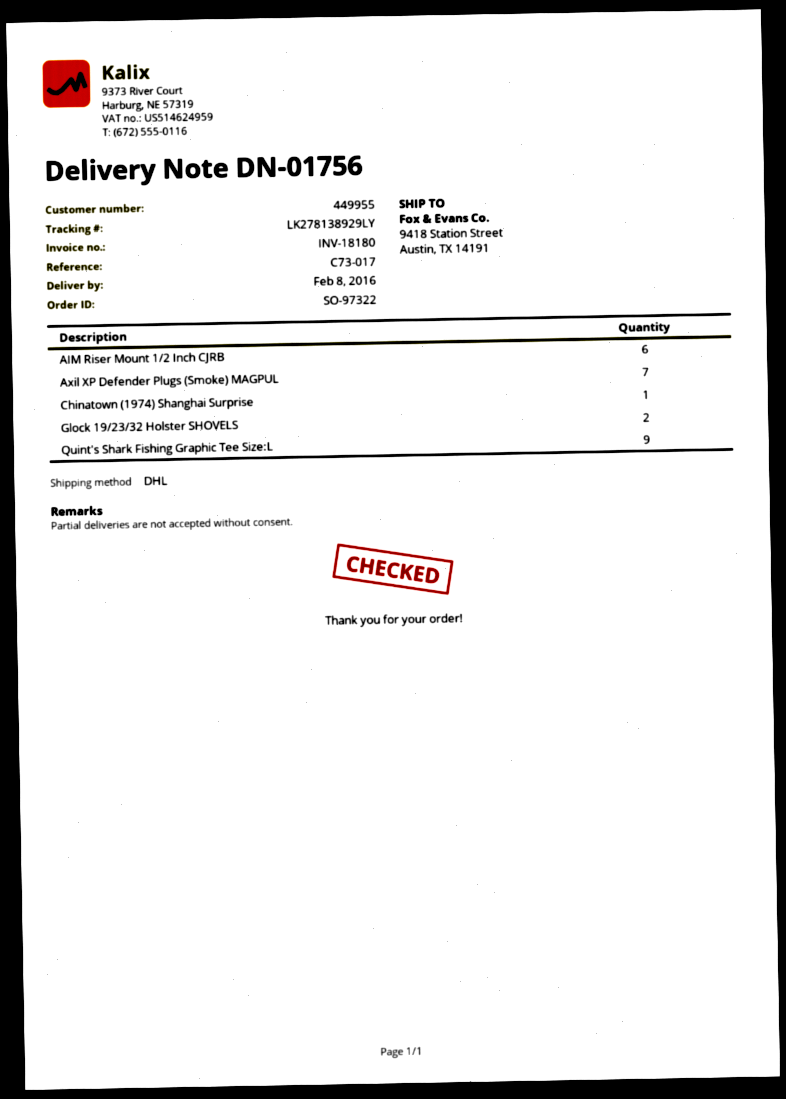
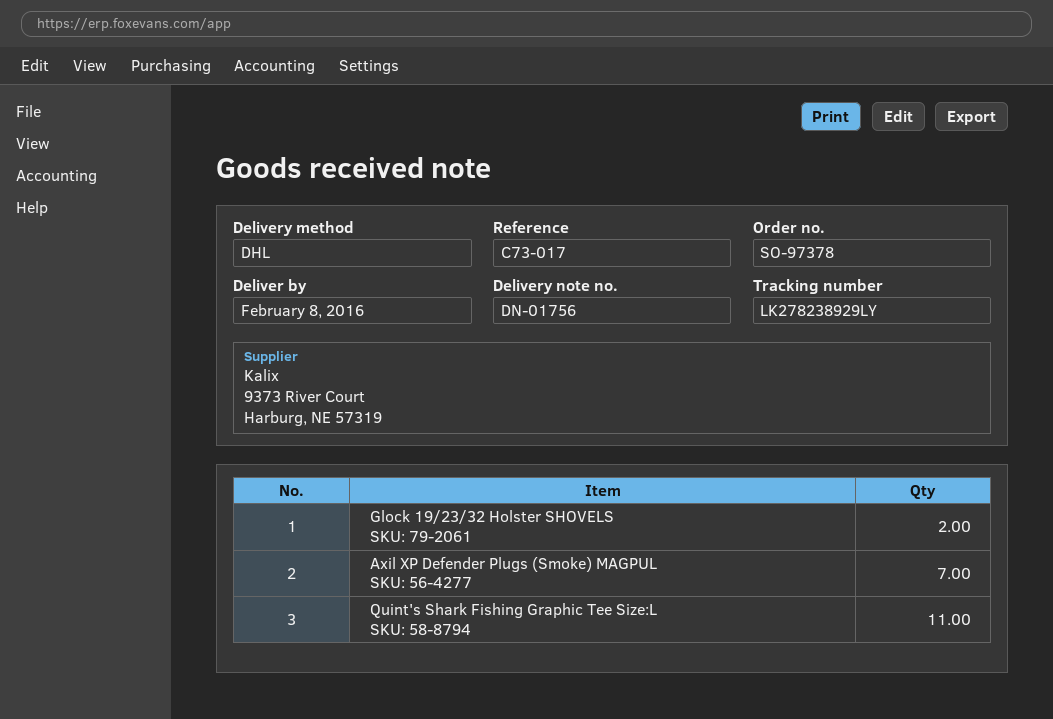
order number: SO-97322 -> SO-97378
tracking number: LK278138929LY -> LK278238929LY
AIM Riser Mount 1/2 Inch CJRB: 6 -> none
Chinatown (1974) Shanghai Surprise: 1 -> none
Quint's Shark Fishing Graphic Tee Size:L: 9 -> 11

